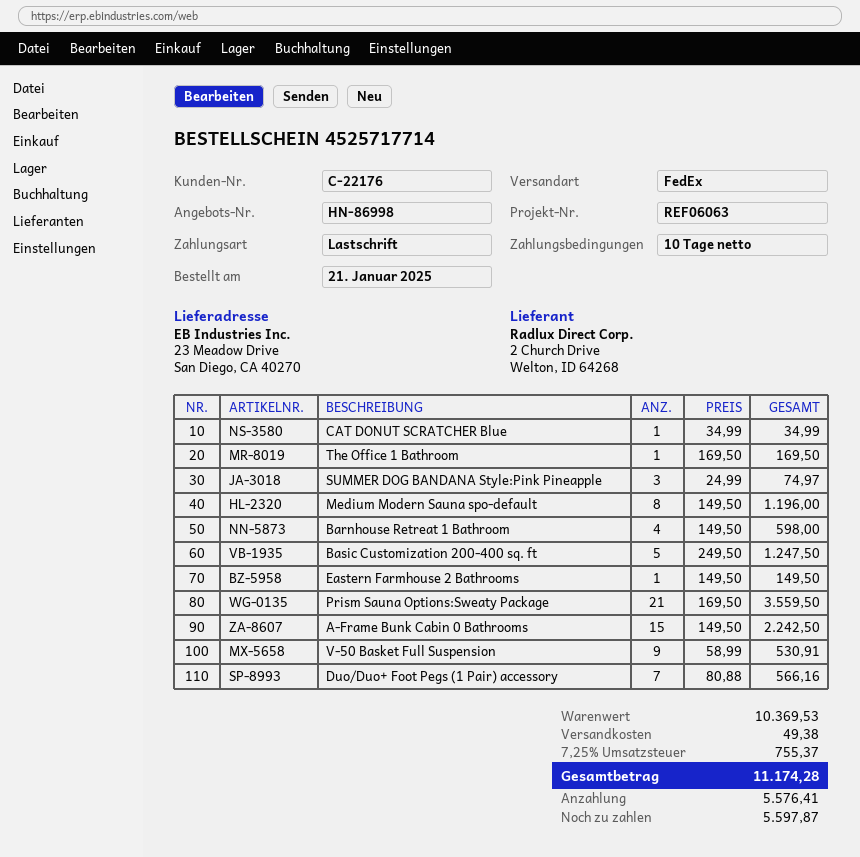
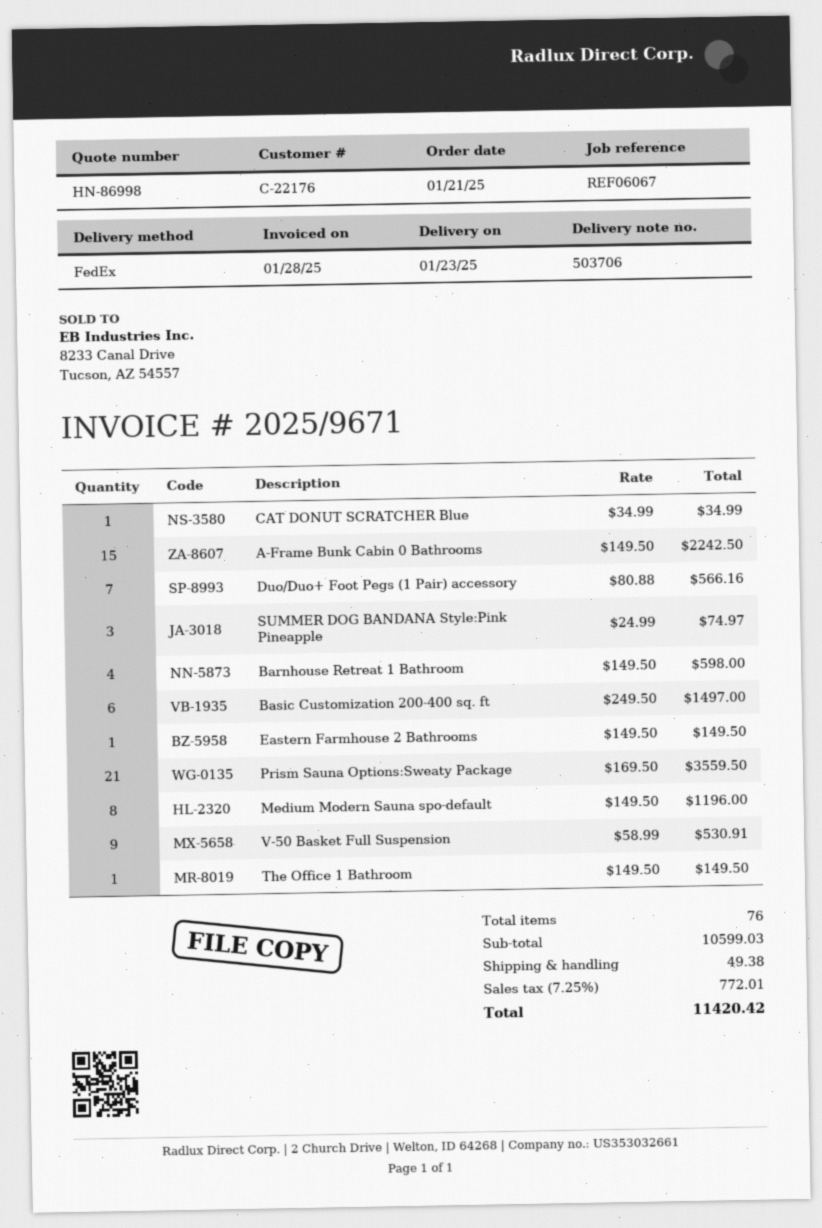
reference: REF06063 -> REF06067
The Office 1 Bathroom: 1 x 169.50 = 169.50 -> 1 x 149.50 = 149.50
Basic Customization 200-400 sq. ft: 5 x 249.50 = 1247.50 -> 6 x 249.50 = 1497.00
subtotal: 10369.53 -> 10599.03
tax: 7.25% = 755.37 -> 7.25% = 772.01
total: 11174.28 -> 11420.42

